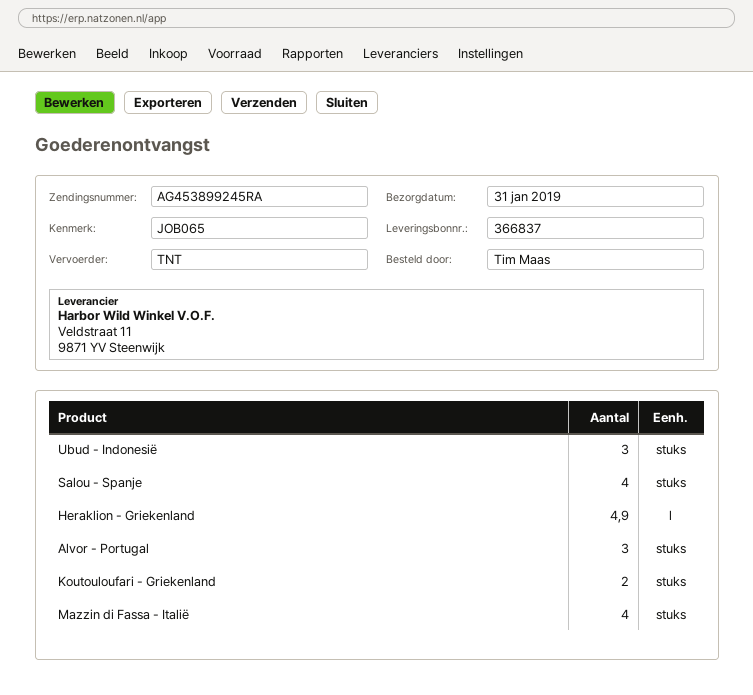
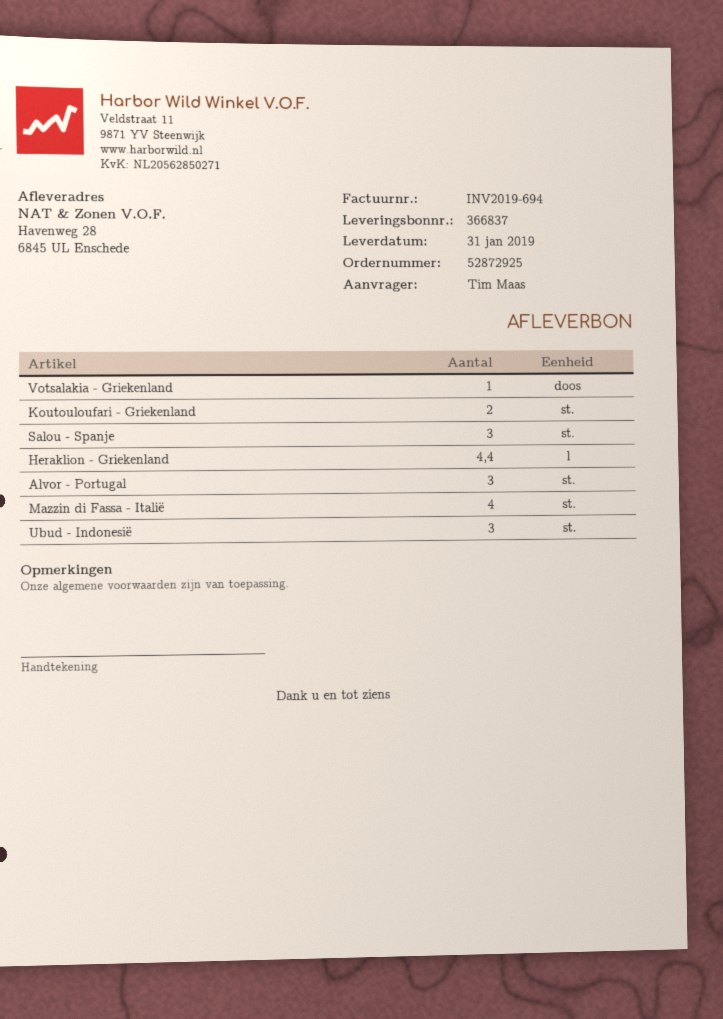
Salou - Spanje: 4 -> 3
Heraklion - Griekenland: 4.9 -> 4.4
Votsalakia - Griekenland: none -> 1

